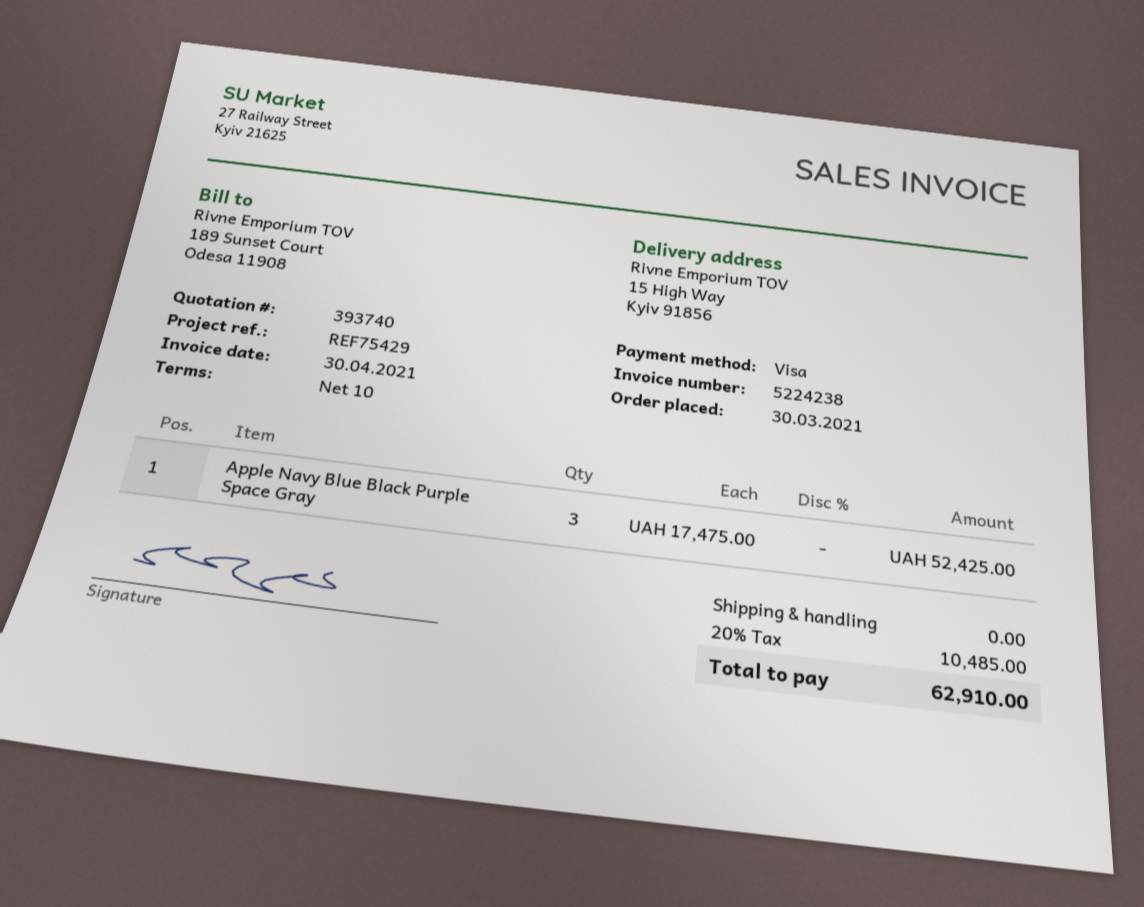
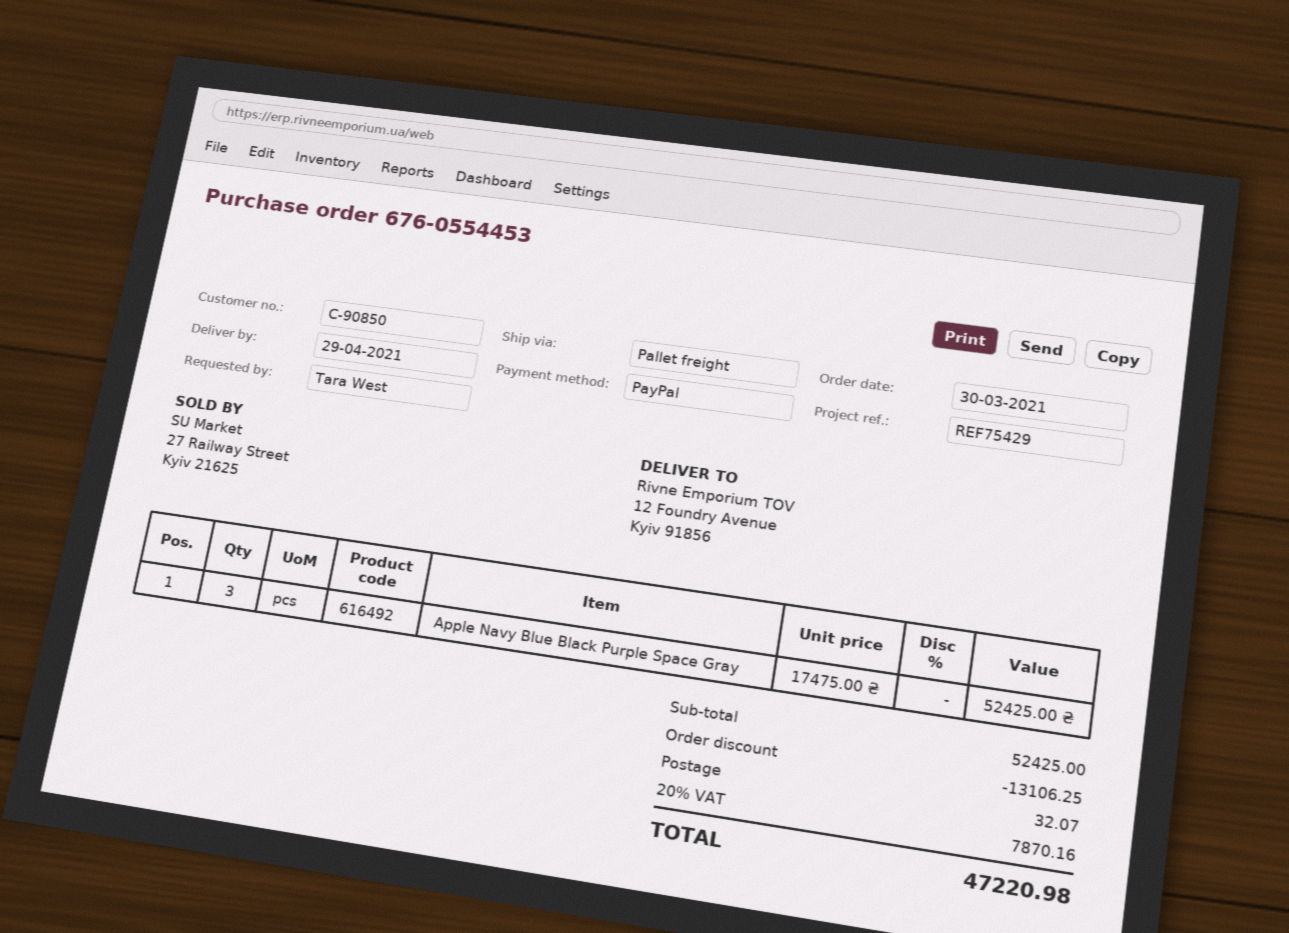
payment method: Visa -> PayPal
ship to: 15 High Way, Kyiv 91856 -> 12 Foundry Avenue, Kyiv 91856
discount: none -> 13106.25
shipping: 0.00 -> 32.07
tax: 20% = 10485.00 -> 20% = 7870.16
total: 62910.00 -> 47220.98

